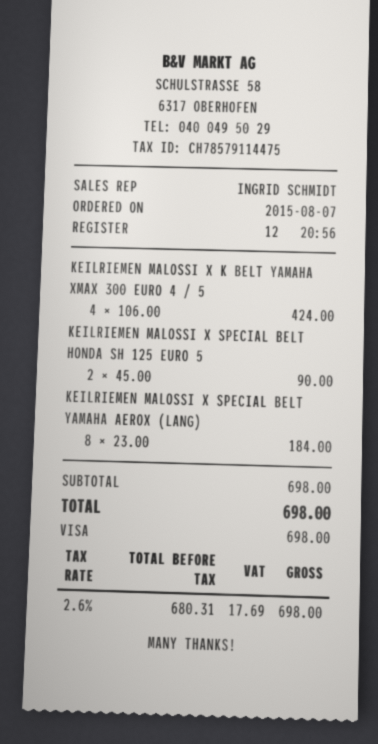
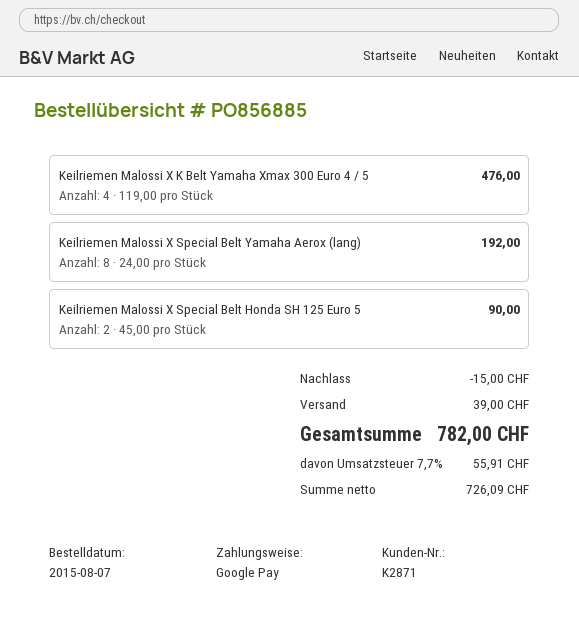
payment method: Visa -> Google Pay
KEILRIEMEN MALOSSI X K BELT YAMAHA XMAX 300 EURO 4 / 5: 4 x 106.00 = 424.00 -> 4 x 119.00 = 476.00
KEILRIEMEN MALOSSI X SPECIAL BELT YAMAHA AEROX (LANG): 8 x 23.00 = 184.00 -> 8 x 24.00 = 192.00
discount: none -> 15.00
shipping: none -> 39.00
net: 680.31 -> 726.09
tax: 2.6% = 17.69 -> 7.7% = 55.91
total: 698.00 -> 782.00

